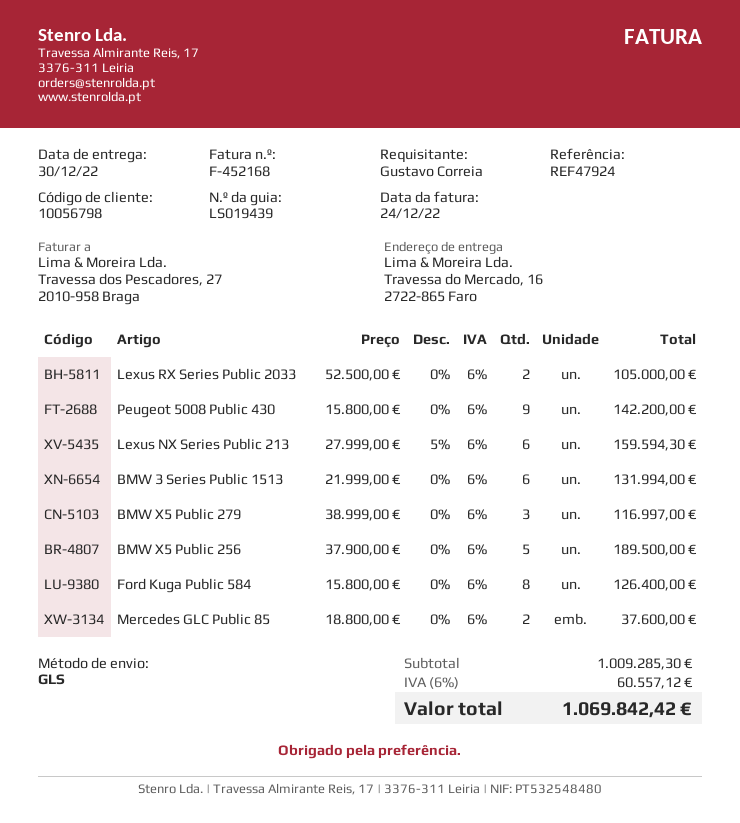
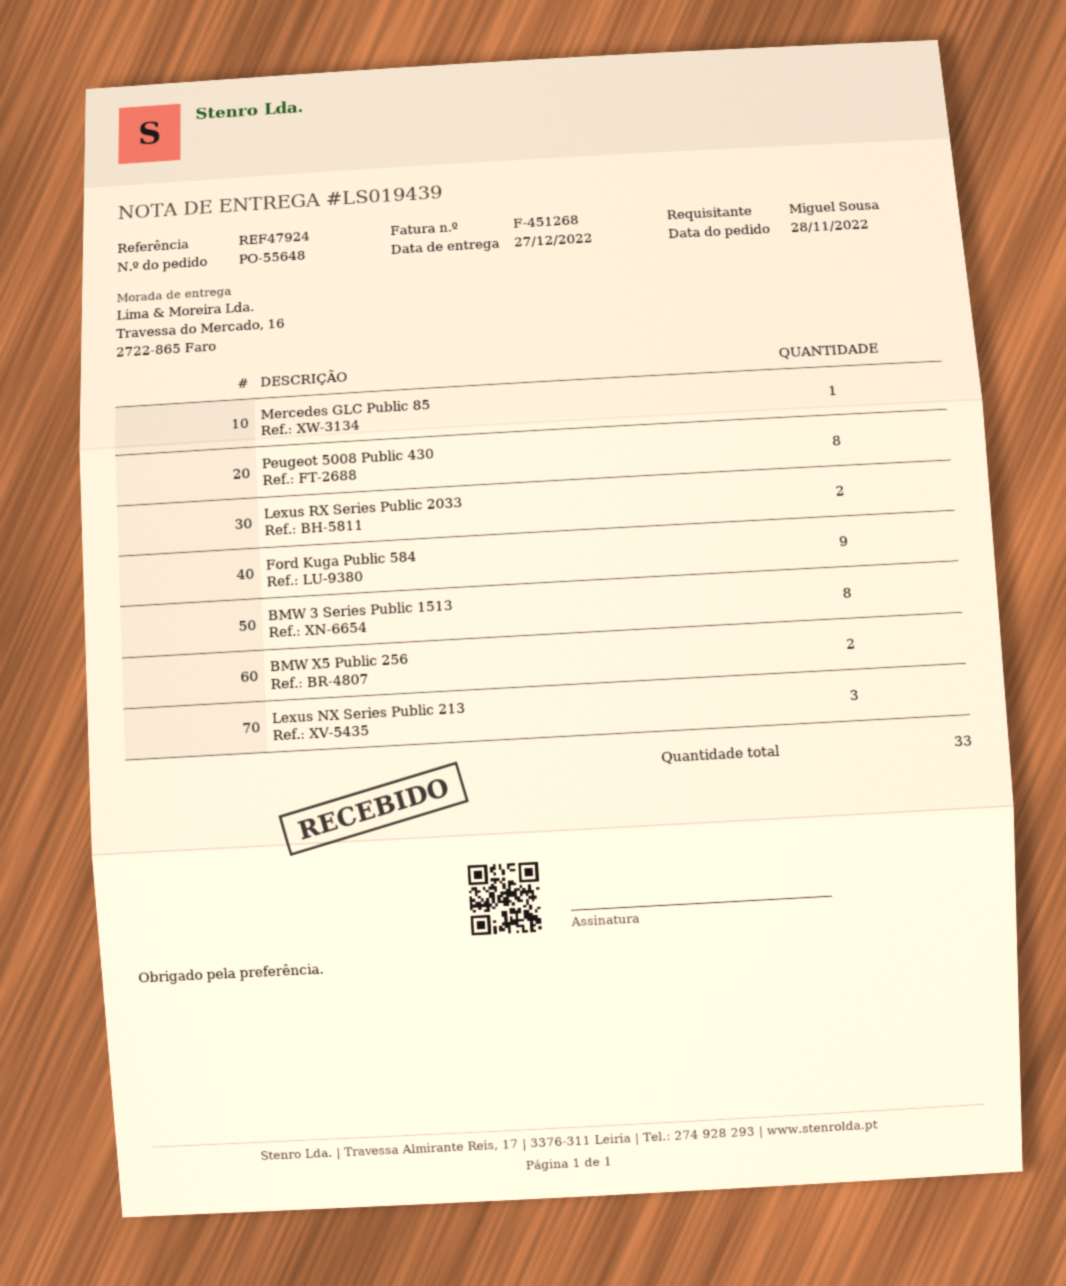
delivery date: 2022-12-30 -> 2022-12-27
invoice number: F-452168 -> F-451268
ordered by: Gustavo Correia -> Miguel Sousa
Peugeot 5008 Public 430: 9 -> 8
Lexus NX Series Public 213: 6 -> 3
BMW 3 Series Public 1513: 6 -> 8
BMW X5 Public 279: 3 -> none
BMW X5 Public 256: 5 -> 2
Ford Kuga Public 584: 8 -> 9
Mercedes GLC Public 85: 2 -> 1

